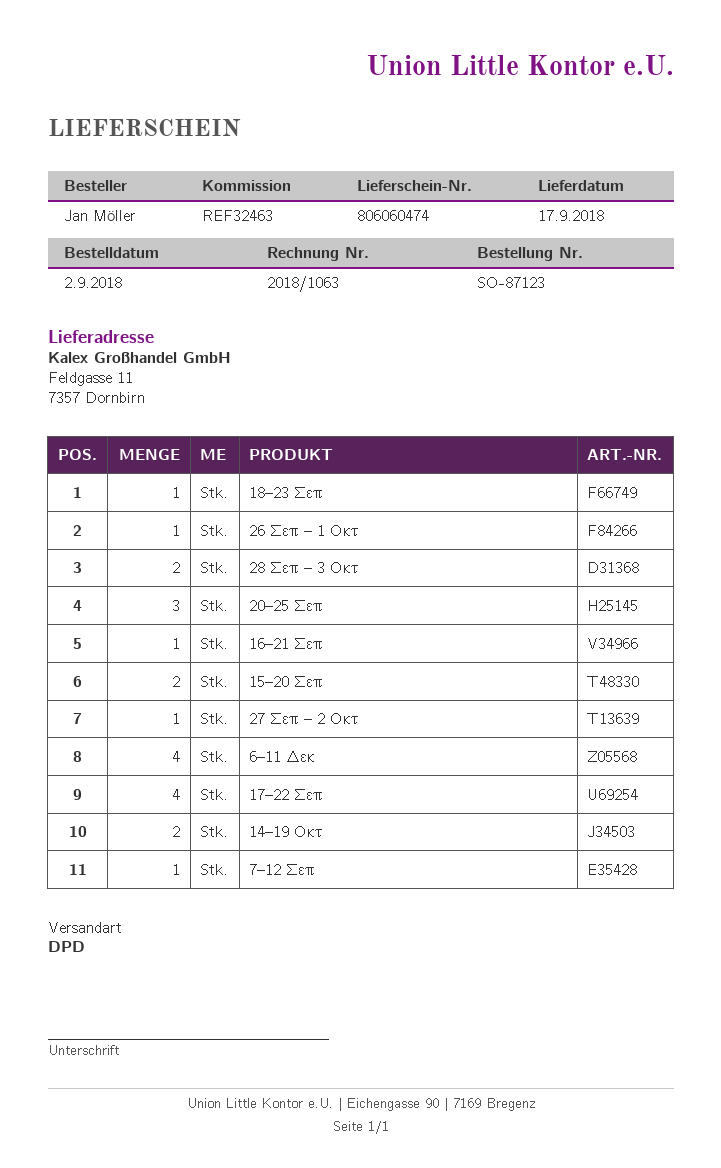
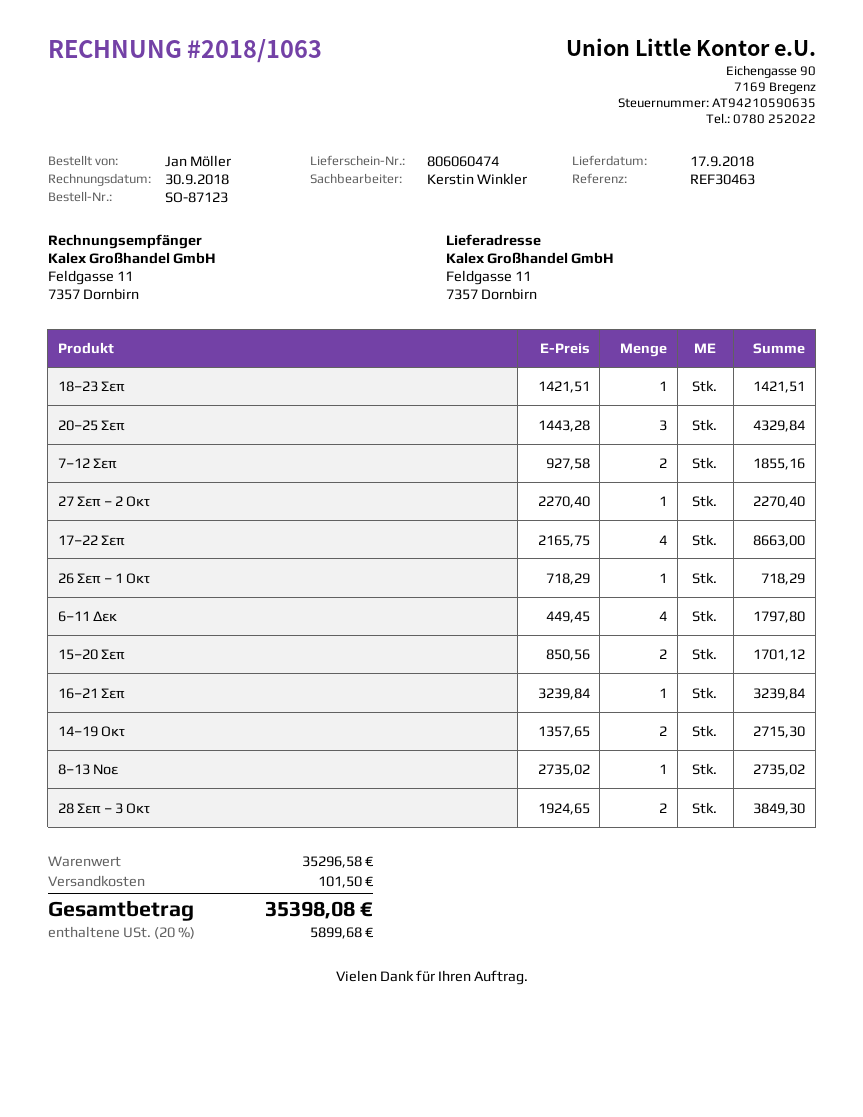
reference: REF32463 -> REF30463
7–12 Σεπ: 1 -> 2
8–13 Νοε: none -> 1

